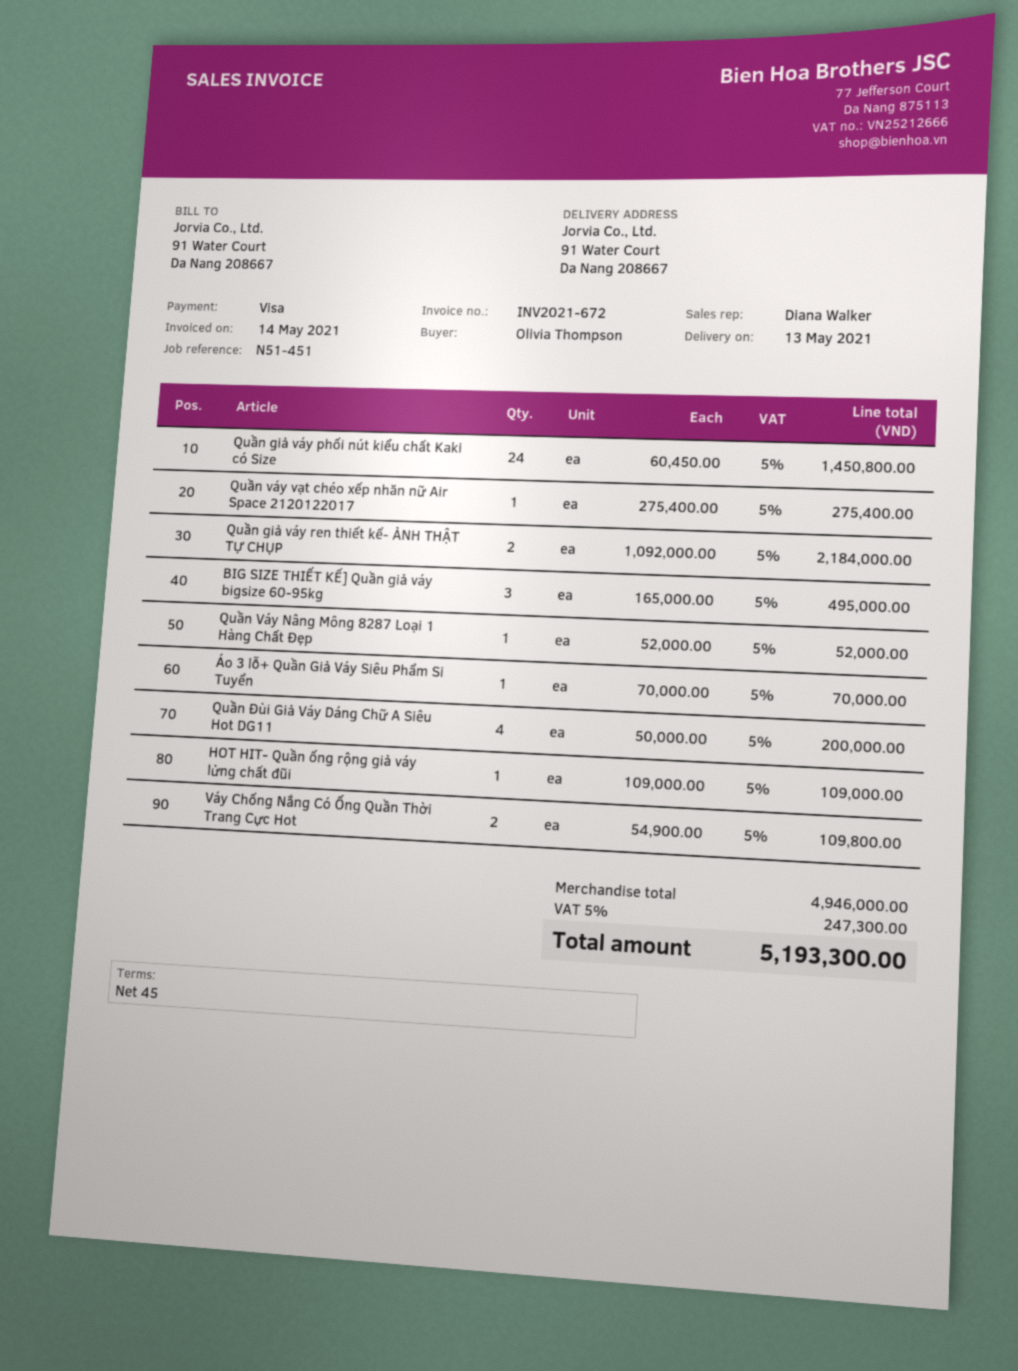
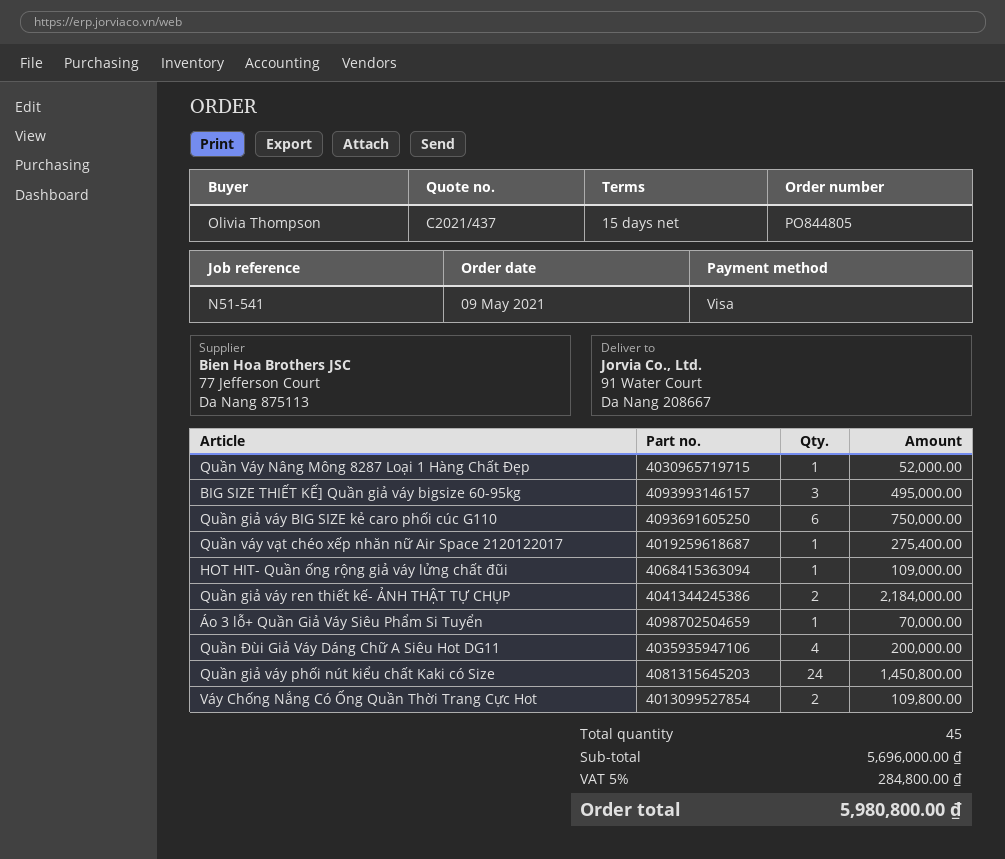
payment terms: 45 days -> 15 days
reference: N51-451 -> N51-541
Quần giả váy BIG SIZE kẻ caro phối cúc G110: none -> 6 for 750000.00
subtotal: 4946000.00 -> 5696000.00
tax: 5% = 247300.00 -> 5% = 284800.00
total: 5193300.00 -> 5980800.00

